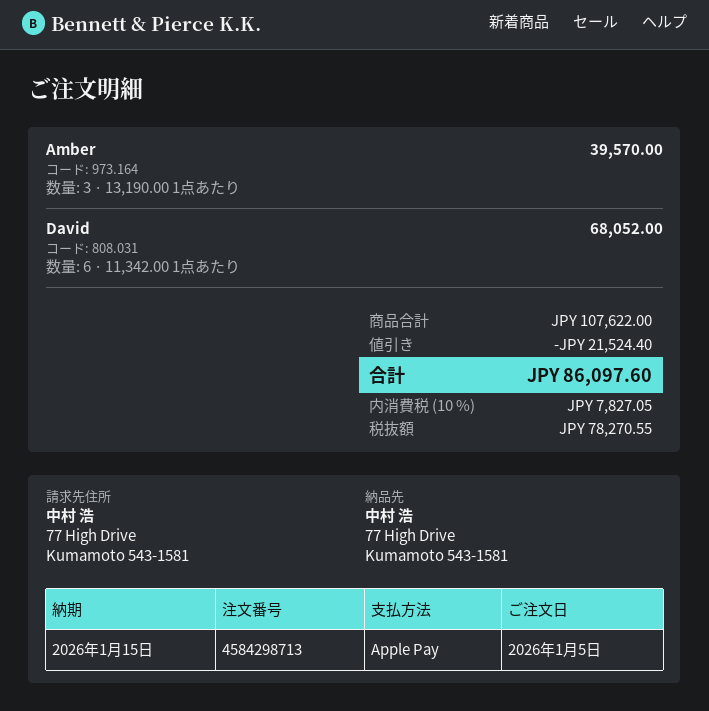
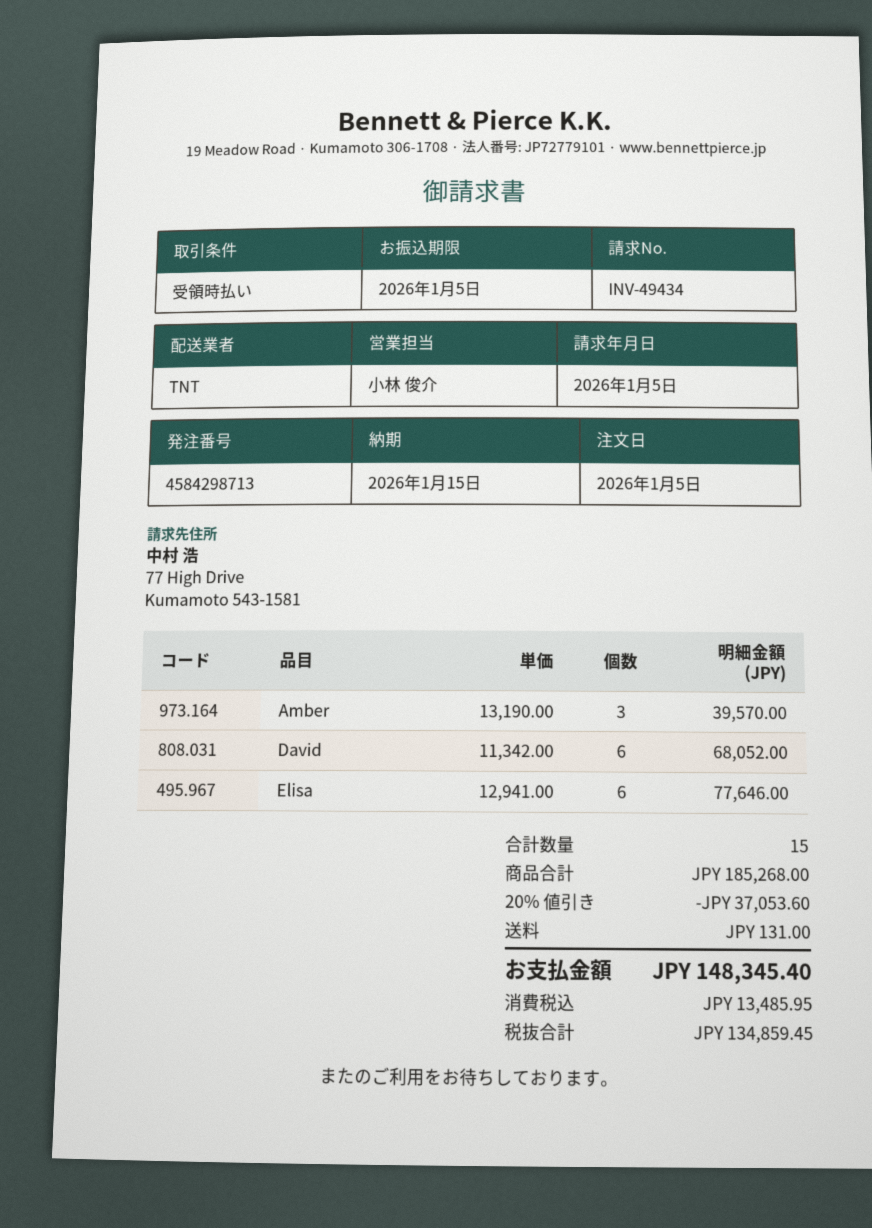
Elisa: none -> 6 x 12941.00 = 77646.00
subtotal: 107622.00 -> 185268.00
discount: 21524.40 -> 37053.60
shipping: none -> 131.00
net: 78270.55 -> 134859.45
tax: 7827.05 -> 13485.95
total: 86097.60 -> 148345.40

